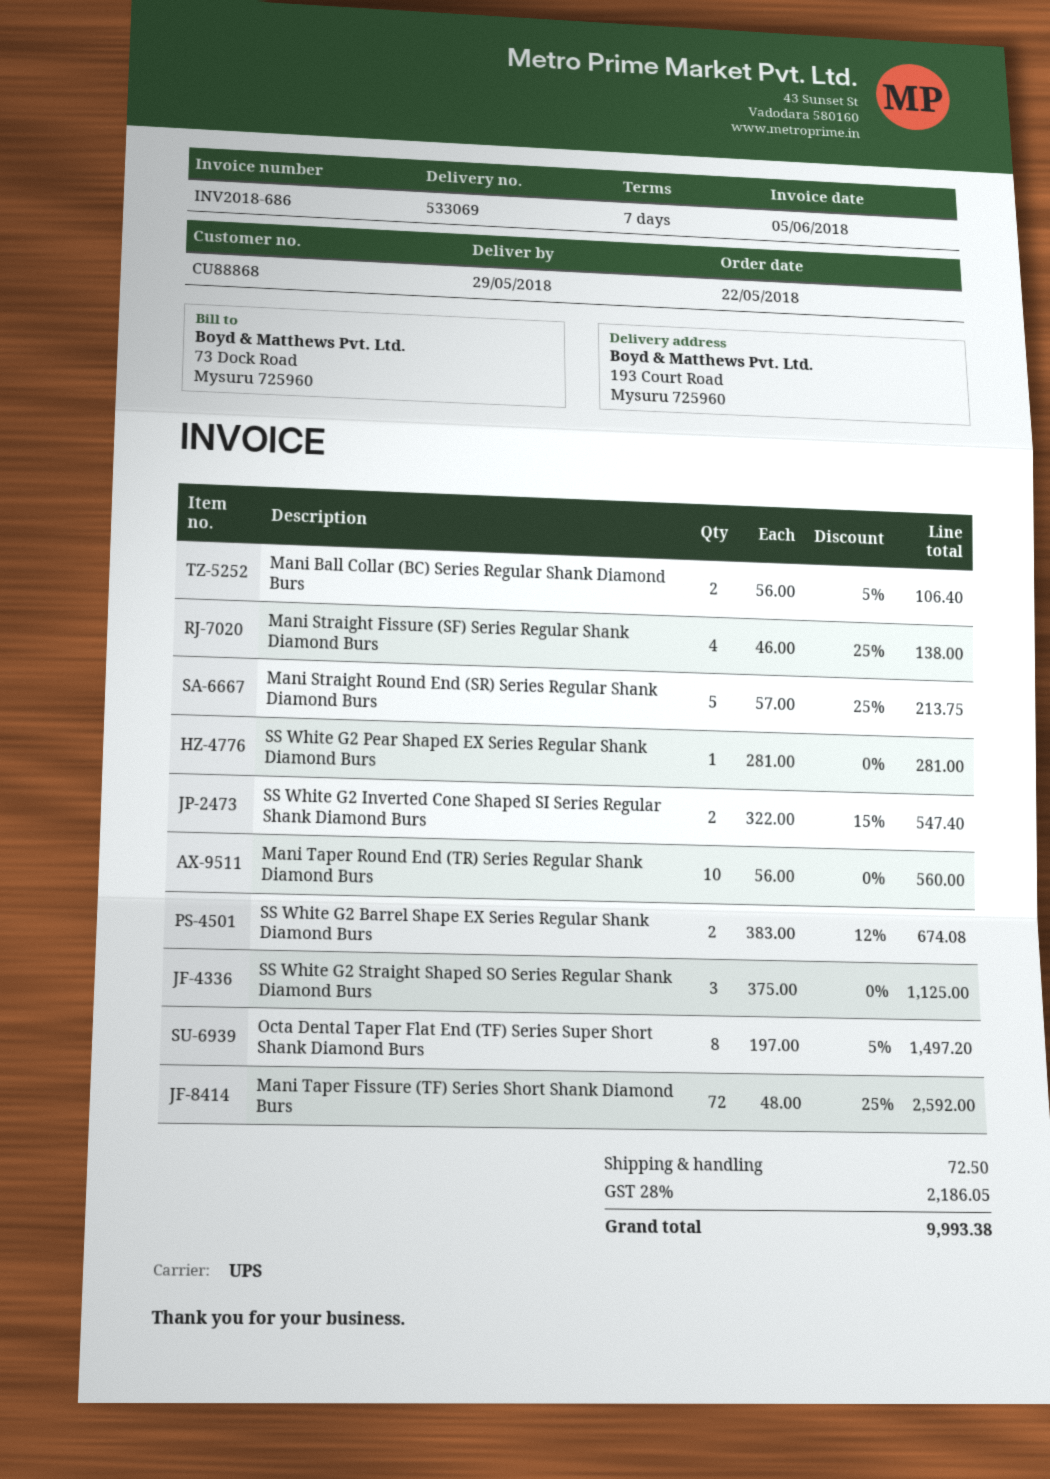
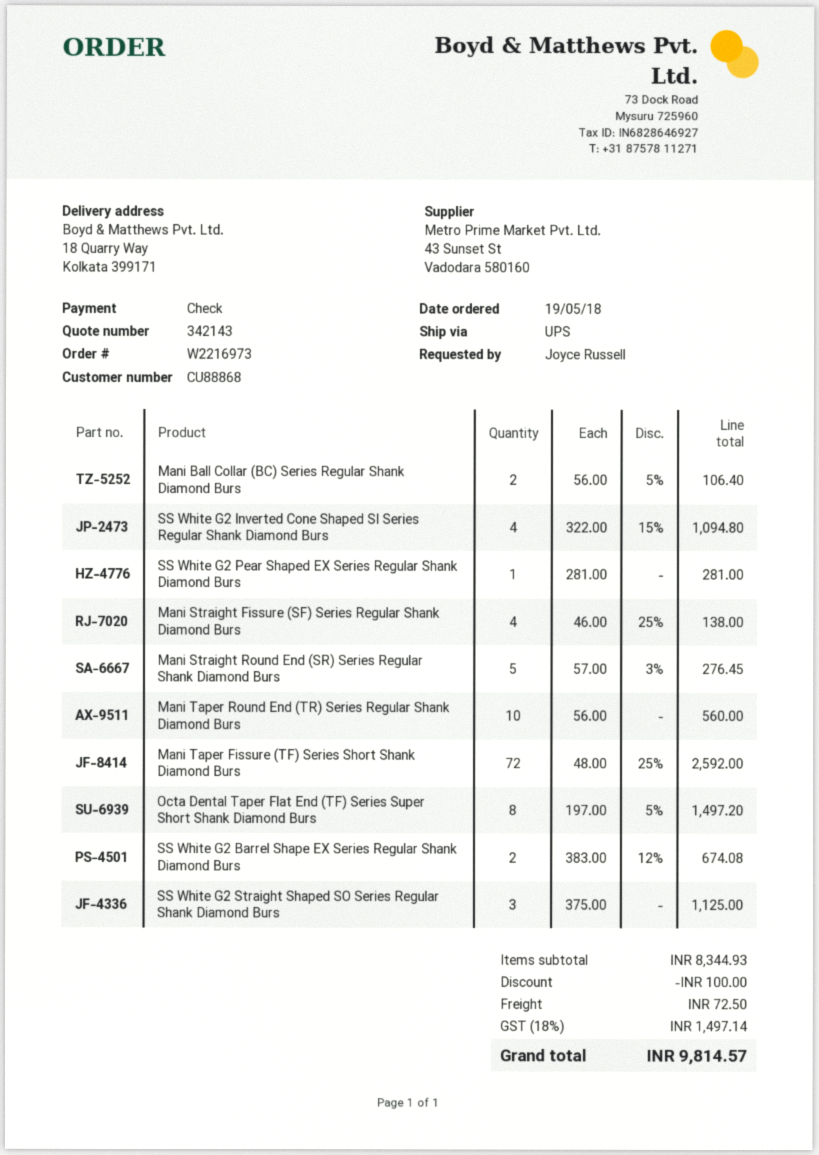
order date: 2018-05-22 -> 2018-05-19
ship to: 193 Court Road, Mysuru 725960 -> 18 Quarry Way, Kolkata 399171
Mani Straight Round End (SR) Series Regular Shank Diamond Burs: 5 x 57.00 - 25% = 213.75 -> 5 x 57.00 - 3% = 276.45
SS White G2 Inverted Cone Shaped SI Series Regular Shank Diamond Burs: 2 x 322.00 - 15% = 547.40 -> 4 x 322.00 - 15% = 1094.80
discount: none -> 100.00
tax: 28% = 2186.05 -> 18% = 1497.14
total: 9993.38 -> 9814.57

